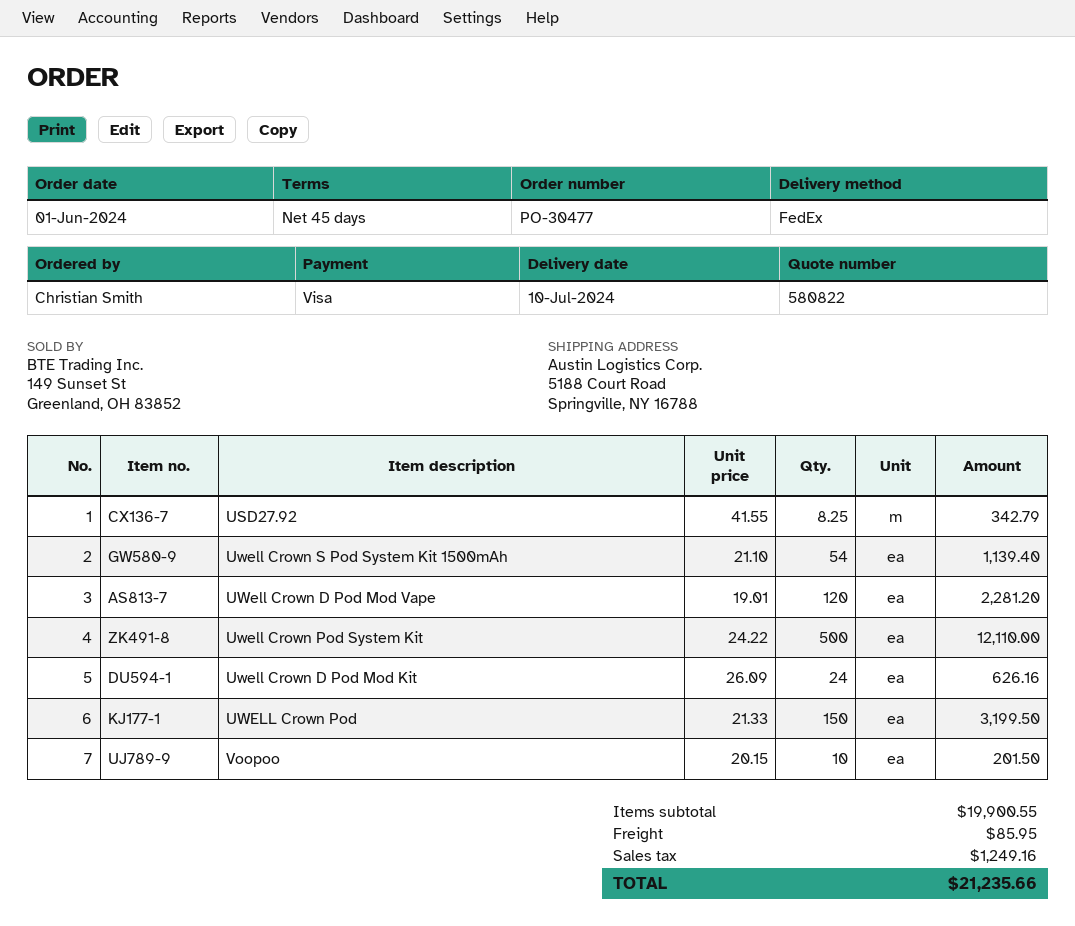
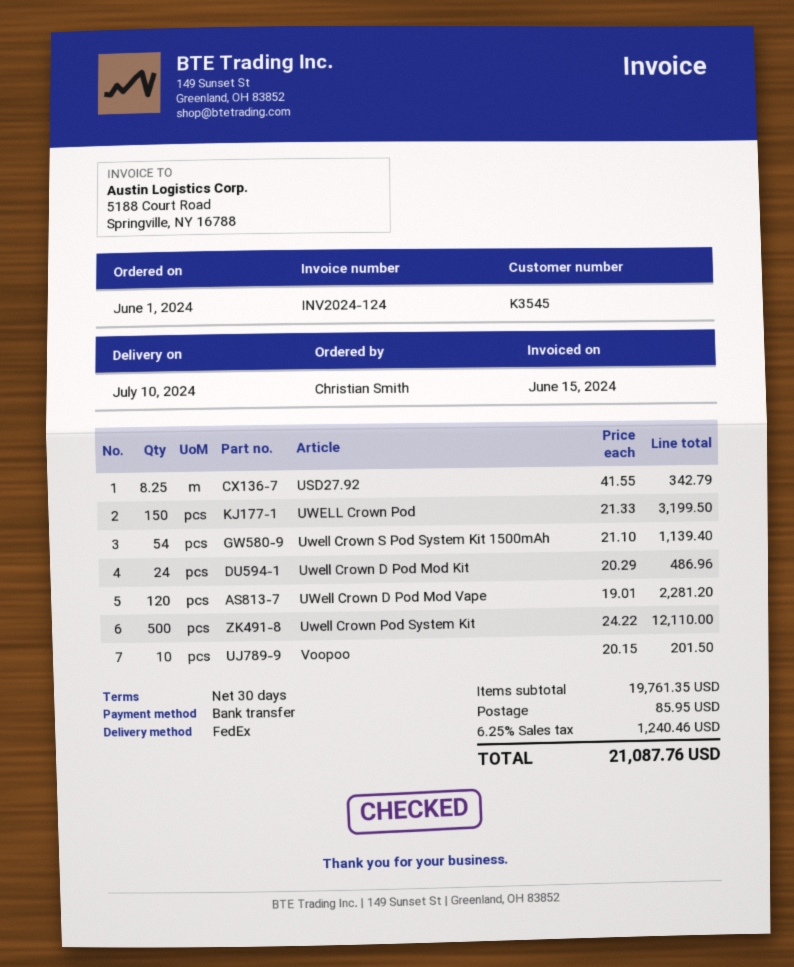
payment terms: 45 days -> 30 days
payment method: Visa -> bank transfer
Uwell Crown D Pod Mod Kit: 24 x 26.09 = 626.16 -> 24 x 20.29 = 486.96
subtotal: 19900.55 -> 19761.35
tax: 1249.16 -> 1240.46
total: 21235.66 -> 21087.76

